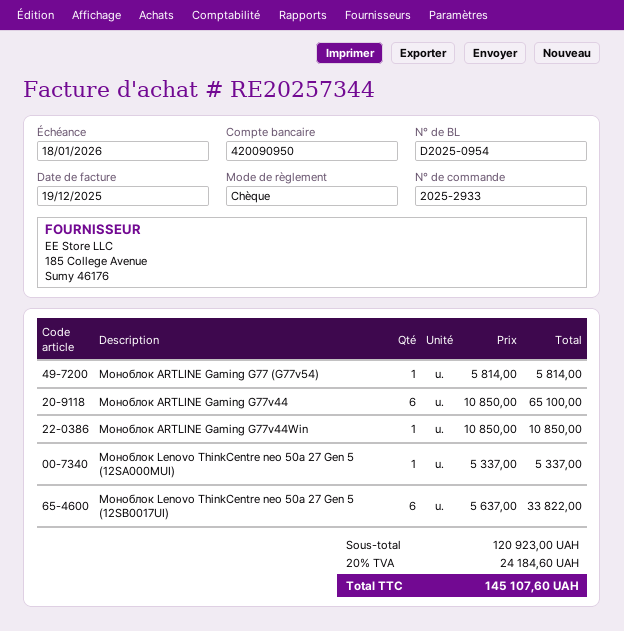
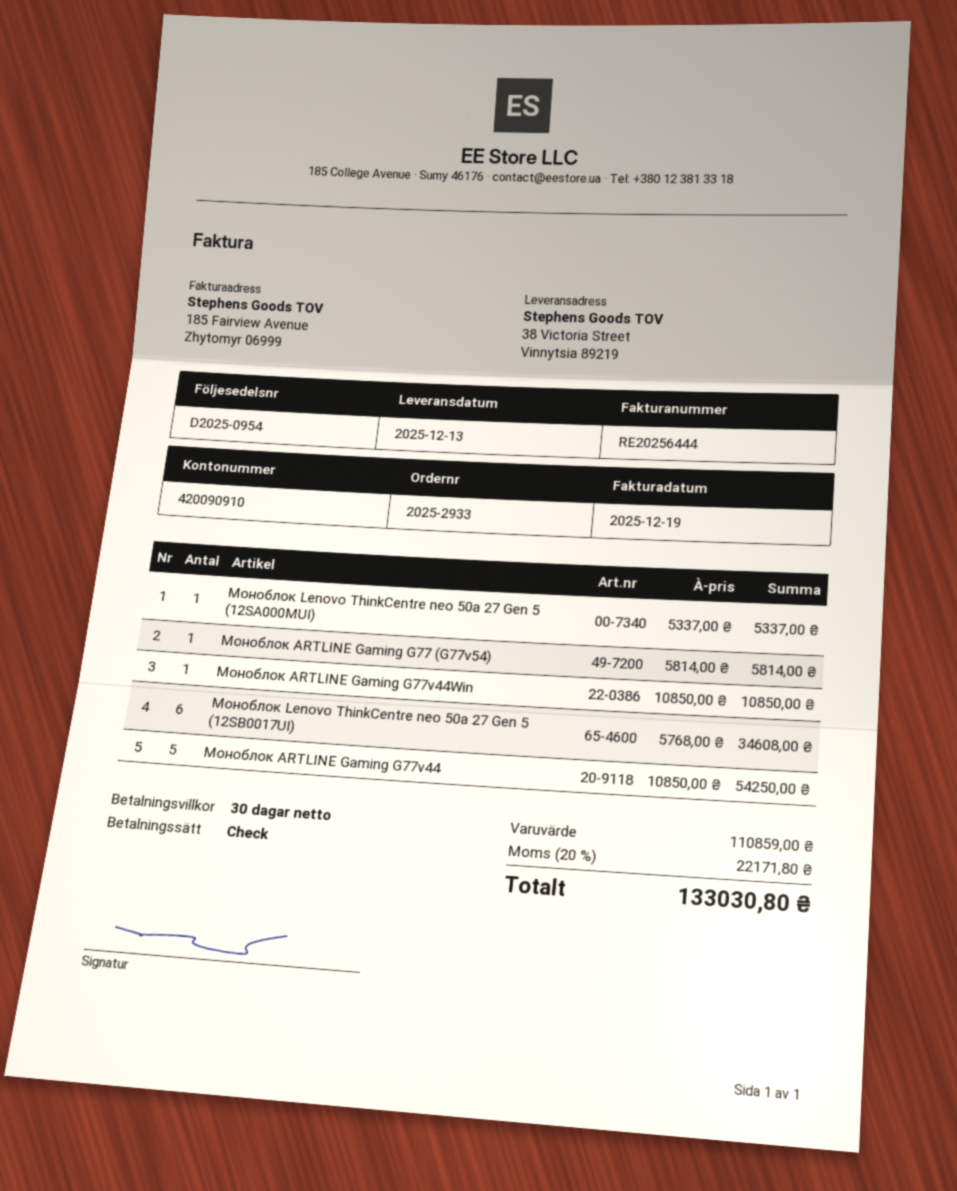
invoice number: RE20257344 -> RE20256444
bank account: 420090950 -> 420090910
Моноблок ARTLINE Gaming G77v44: 6 x 10850.00 = 65100.00 -> 5 x 10850.00 = 54250.00
Моноблок Lenovo ThinkCentre neo 50a 27 Gen 5 (12SB0017UI): 6 x 5637.00 = 33822.00 -> 6 x 5768.00 = 34608.00
subtotal: 120923.00 -> 110859.00
tax: 20% = 24184.60 -> 20% = 22171.80
total: 145107.60 -> 133030.80

